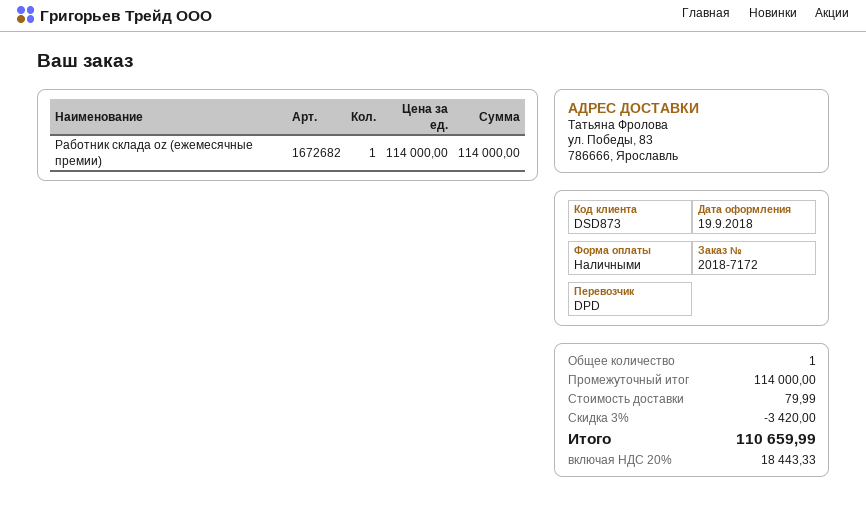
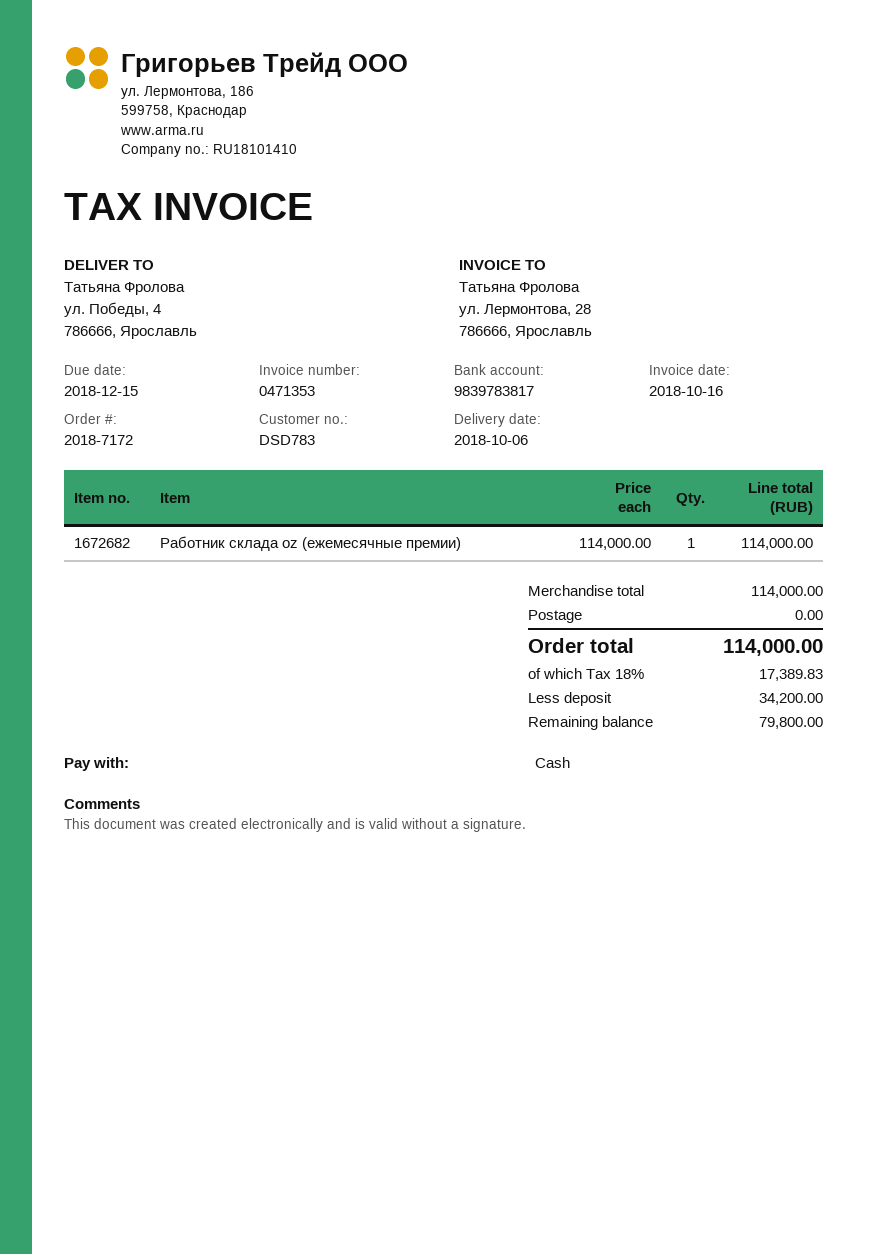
customer number: DSD873 -> DSD783
ship to: ул. Победы, 83, 786666, Ярославль -> ул. Победы, 4, 786666, Ярославль
discount: 3% = 3420.00 -> none
shipping: 79.99 -> 0.00
tax: 20% = 18443.33 -> 18% = 17389.83
total: 110659.99 -> 114000.00

